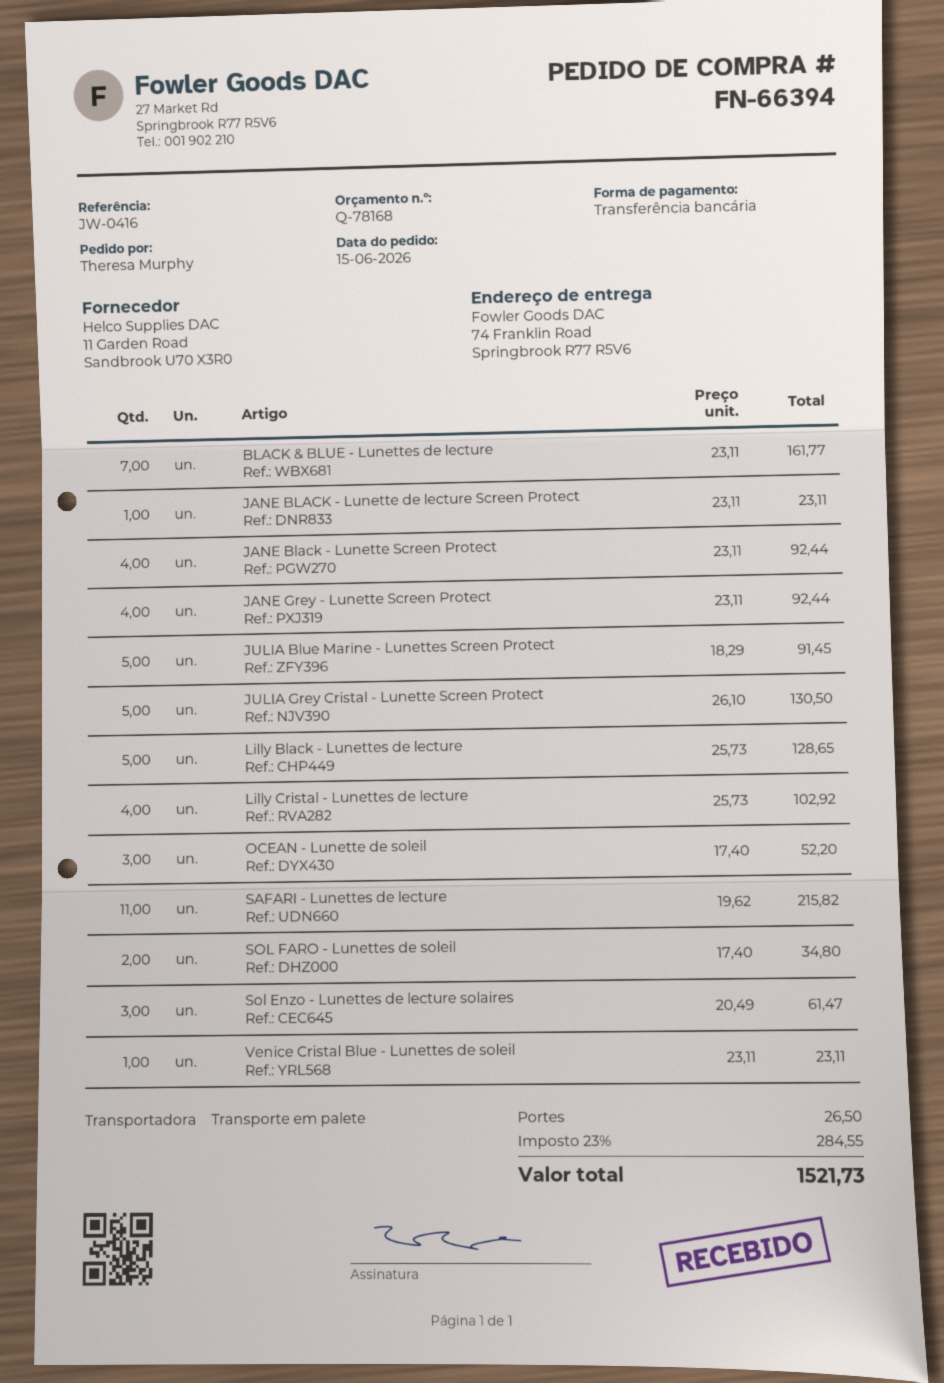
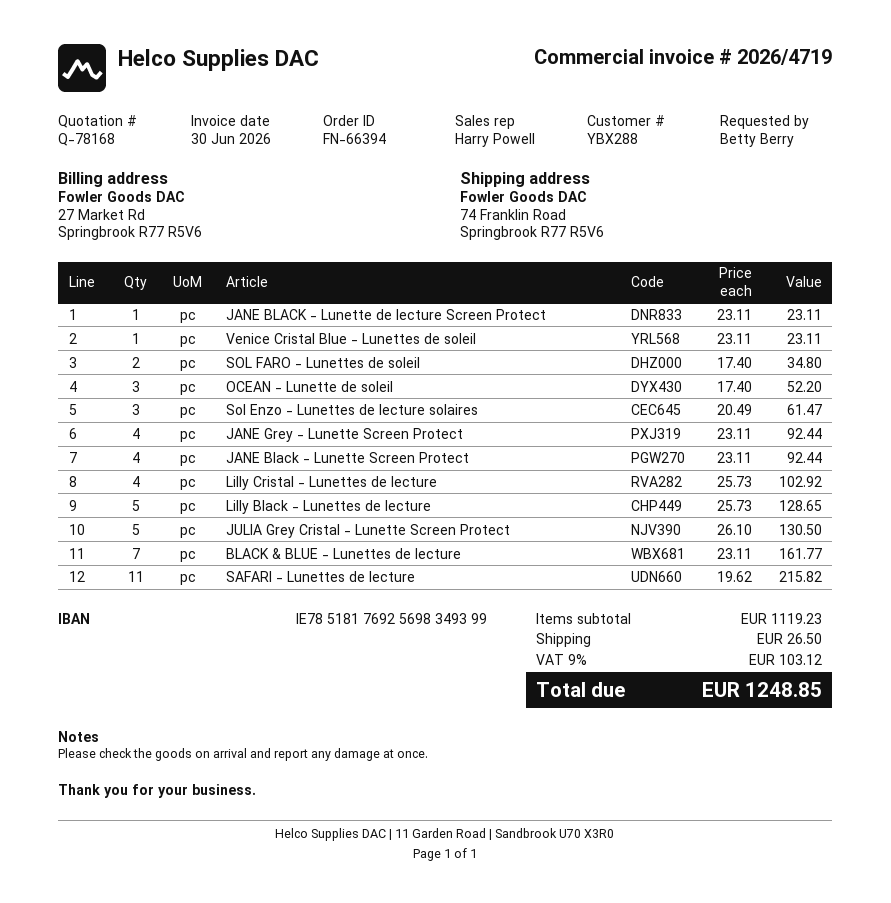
ordered by: Theresa Murphy -> Betty Berry
JULIA Blue Marine - Lunettes Screen Protect: 5 x 18.29 = 91.45 -> none
tax: 23% = 284.55 -> 9% = 103.12
total: 1521.73 -> 1248.85

